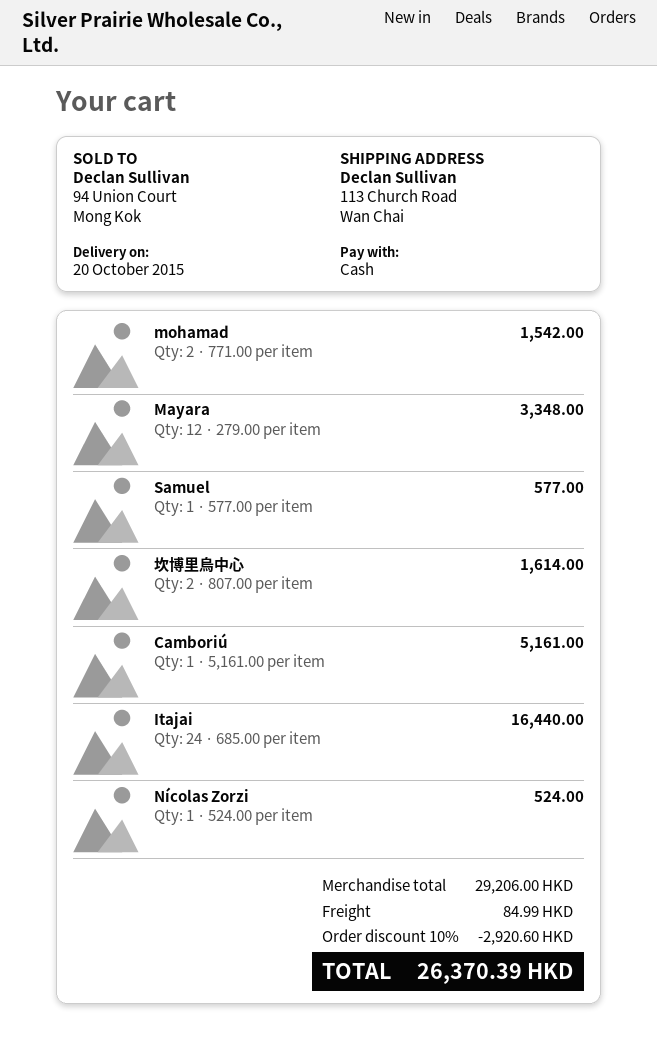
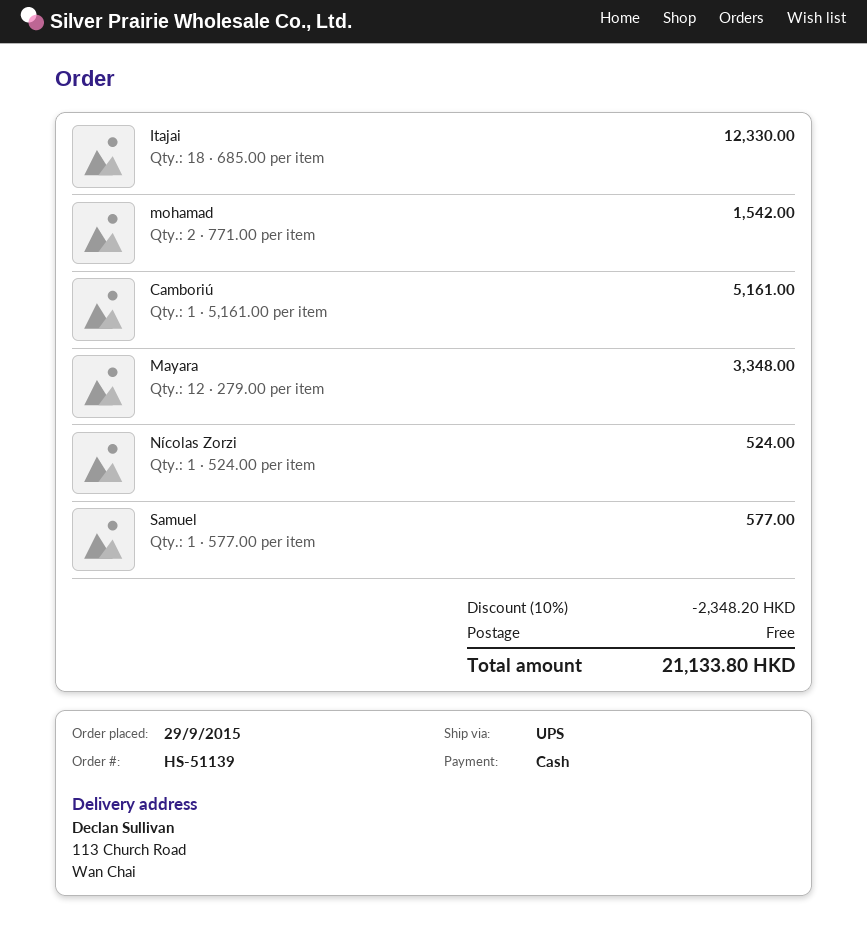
坎博里烏中心: 2 x 807.00 = 1614.00 -> none
Itajai: 24 x 685.00 = 16440.00 -> 18 x 685.00 = 12330.00
discount: 10% = 2920.60 -> 10% = 2348.20
shipping: 84.99 -> 0.00
total: 26370.39 -> 21133.80

